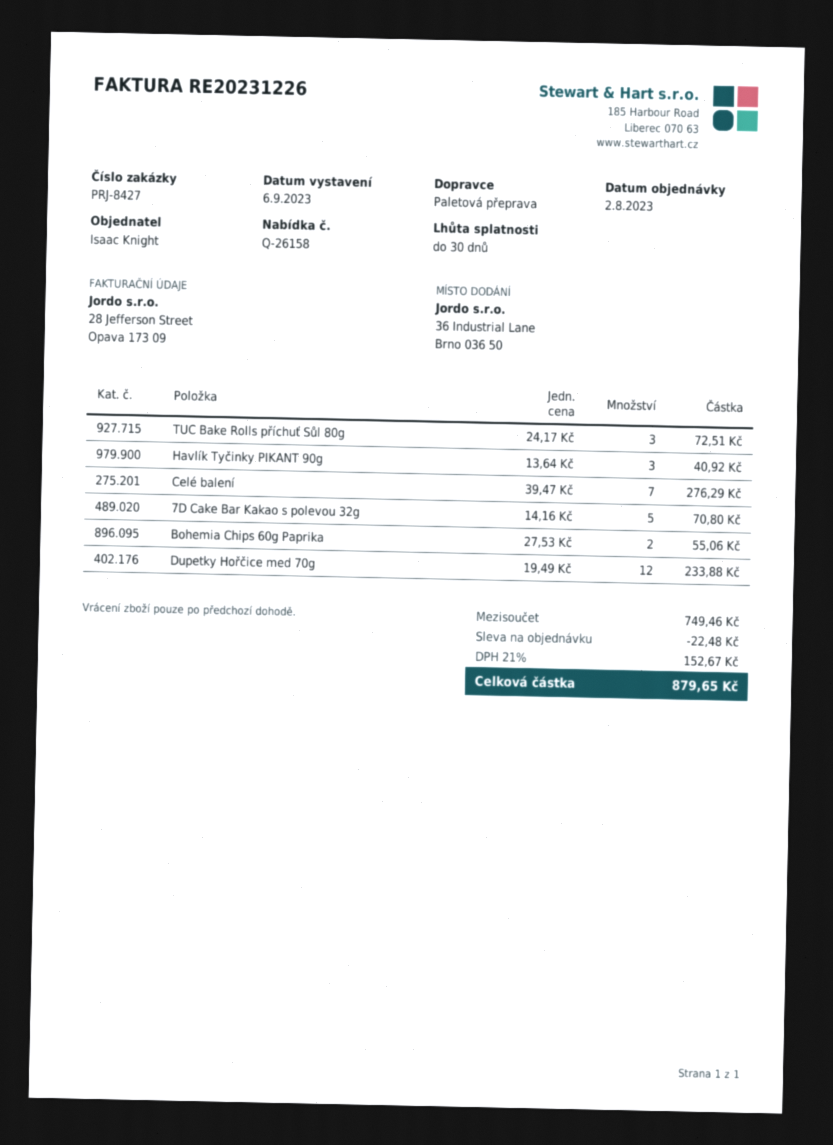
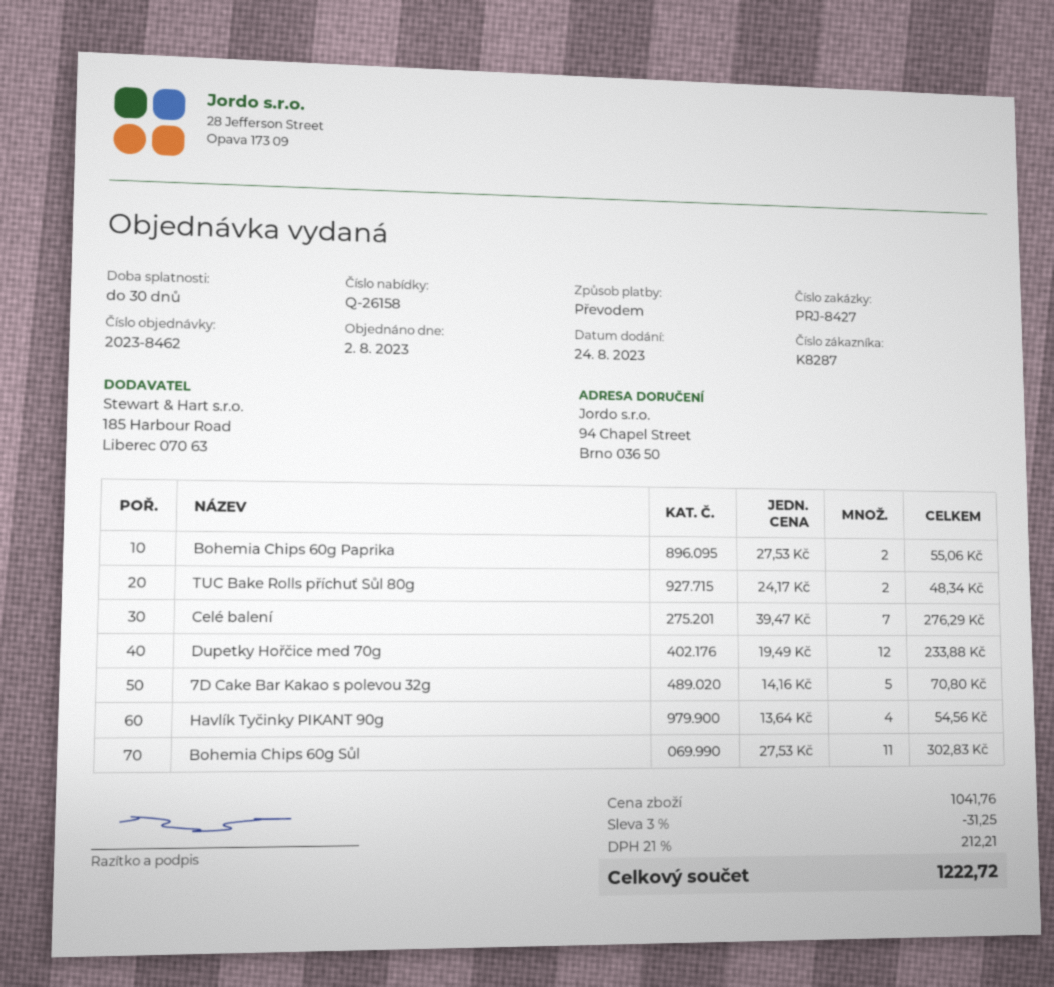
ship to: 36 Industrial Lane, Brno 036 50 -> 94 Chapel Street, Brno 036 50
TUC Bake Rolls příchuť Sůl 80g: 3 x 24.17 = 72.51 -> 2 x 24.17 = 48.34
Havlík Tyčinky PIKANT 90g: 3 x 13.64 = 40.92 -> 4 x 13.64 = 54.56
Bohemia Chips 60g Sůl: none -> 11 x 27.53 = 302.83
subtotal: 749.46 -> 1041.76
discount: 22.48 -> 31.25
tax: 21% = 152.67 -> 21% = 212.21
total: 879.65 -> 1222.72

